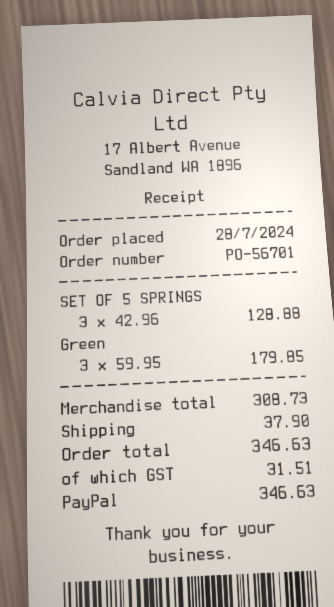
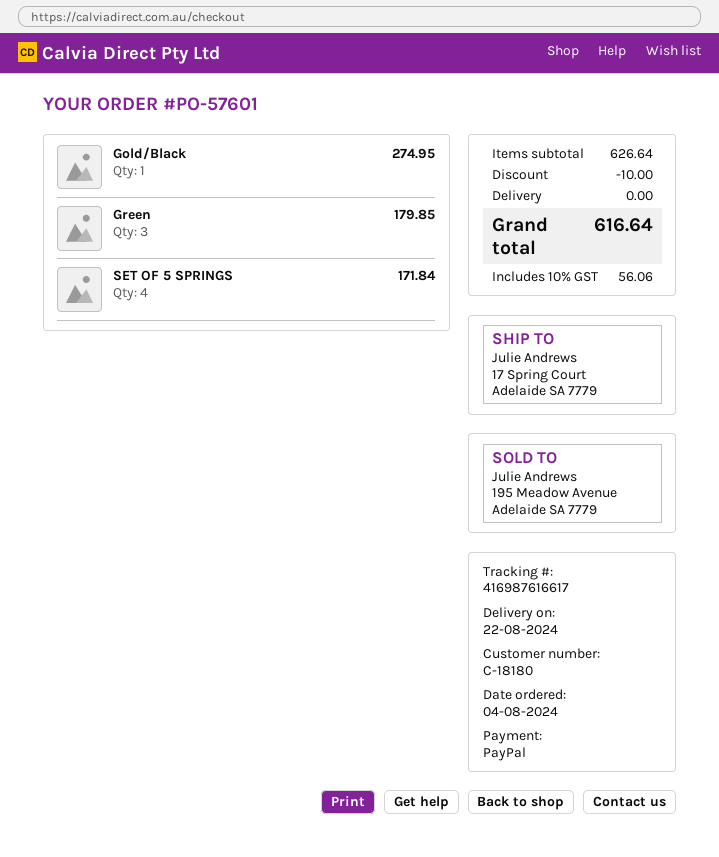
order number: PO-56701 -> PO-57601
order date: 2024-07-28 -> 2024-08-04
SET OF 5 SPRINGS: 3 for 128.88 -> 4 for 171.84
Gold/Black: none -> 1 for 274.95
subtotal: 308.73 -> 626.64
discount: none -> 10.00
shipping: 37.90 -> 0.00
tax: 31.51 -> 56.06
total: 346.63 -> 616.64

